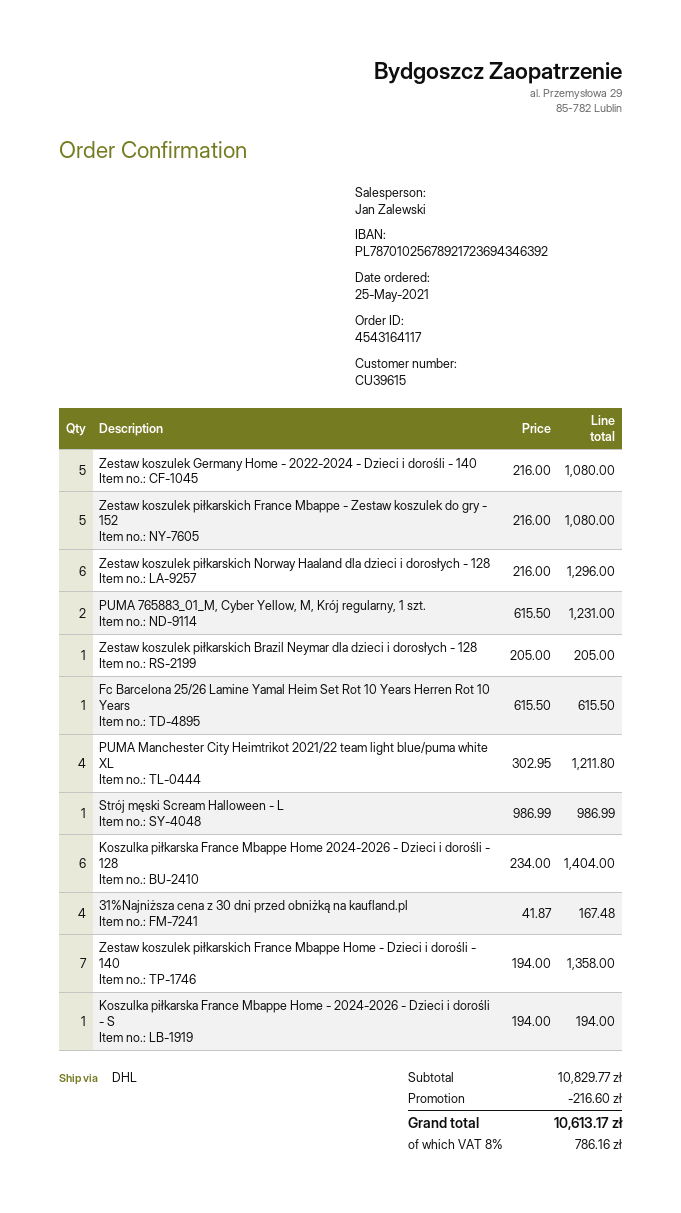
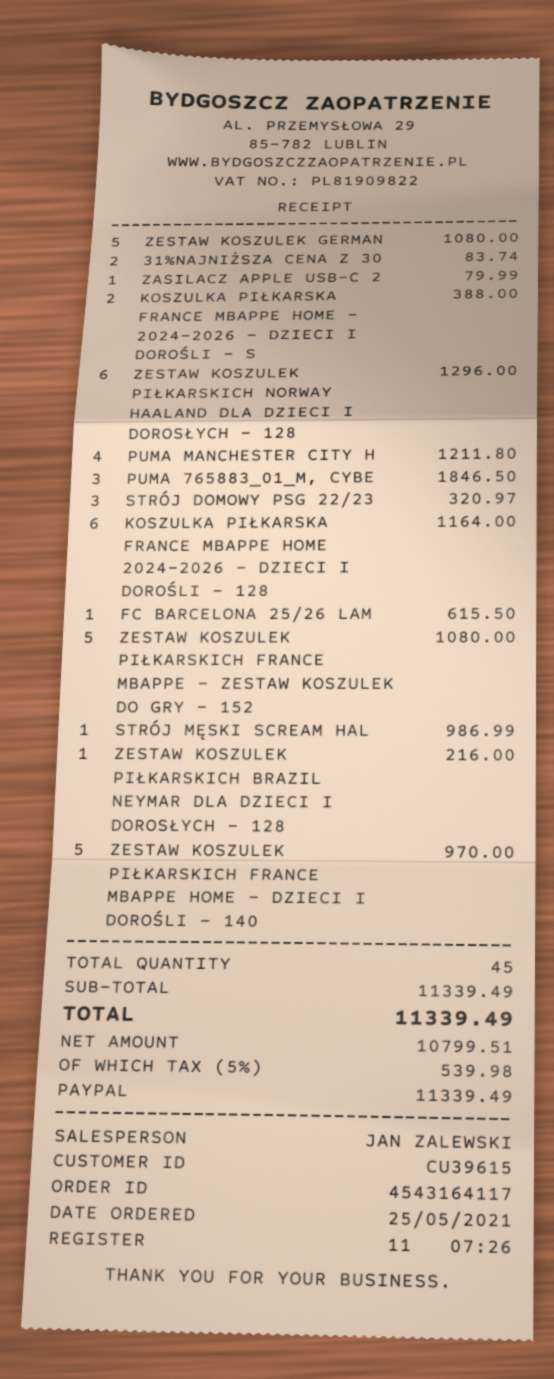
PUMA 765883_01_M, Cyber Yellow, M, Krój regularny, 1 szt.: 2 for 1231.00 -> 3 for 1846.50
Zestaw koszulek piłkarskich Brazil Neymar dla dzieci i dorosłych - 128: 1 for 205.00 -> 1 for 216.00
Koszulka piłkarska France Mbappe Home 2024-2026 - Dzieci i dorośli - 128: 6 for 1404.00 -> 6 for 1164.00
31%Najniższa cena z 30 dni przed obniżką na kaufland.pl: 4 for 167.48 -> 2 for 83.74
Zestaw koszulek piłkarskich France Mbappe Home - Dzieci i dorośli - 140: 7 for 1358.00 -> 5 for 970.00
Koszulka piłkarska France Mbappe Home - 2024-2026 - Dzieci i dorośli - S: 1 for 194.00 -> 2 for 388.00
ZASILACZ APPLE USB-C 2: none -> 1 for 79.99
STRÓJ DOMOWY PSG 22/23: none -> 3 for 320.97
subtotal: 10829.77 -> 11339.49
discount: 216.60 -> none
tax: 8% = 786.16 -> 5% = 539.98
total: 10613.17 -> 11339.49

